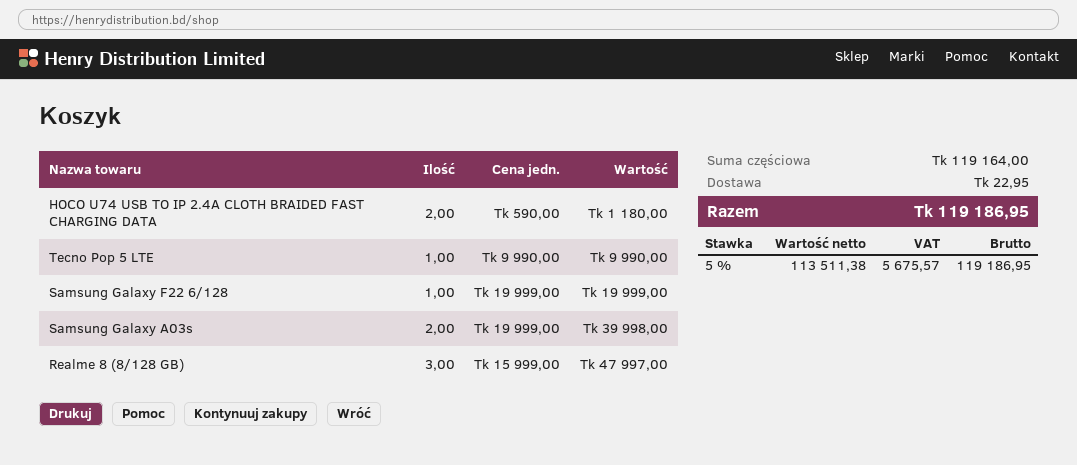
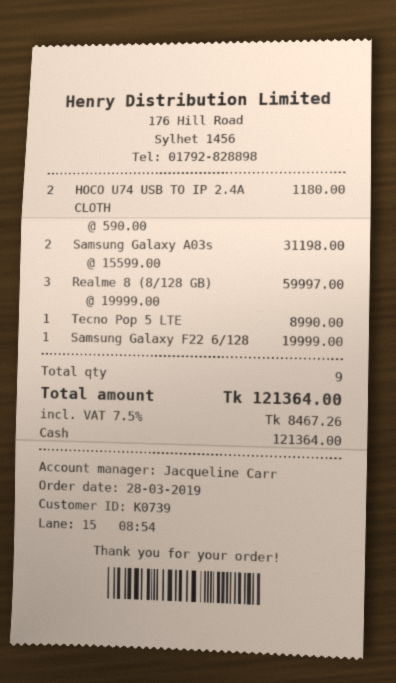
Tecno Pop 5 LTE: 1 x 9990.00 = 9990.00 -> 1 x 8990.00 = 8990.00
Samsung Galaxy A03s: 2 x 19999.00 = 39998.00 -> 2 x 15599.00 = 31198.00
Realme 8 (8/128 GB): 3 x 15999.00 = 47997.00 -> 3 x 19999.00 = 59997.00
shipping: 22.95 -> none
tax: 5% = 5675.57 -> 7.5% = 8467.26
total: 119186.95 -> 121364.00

